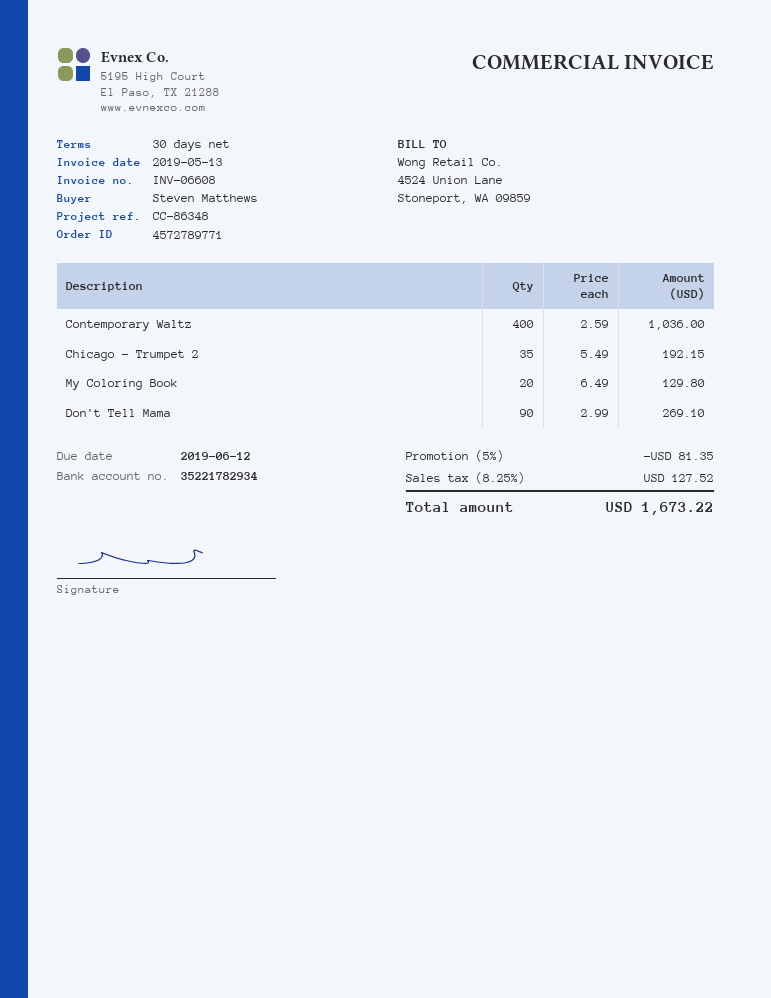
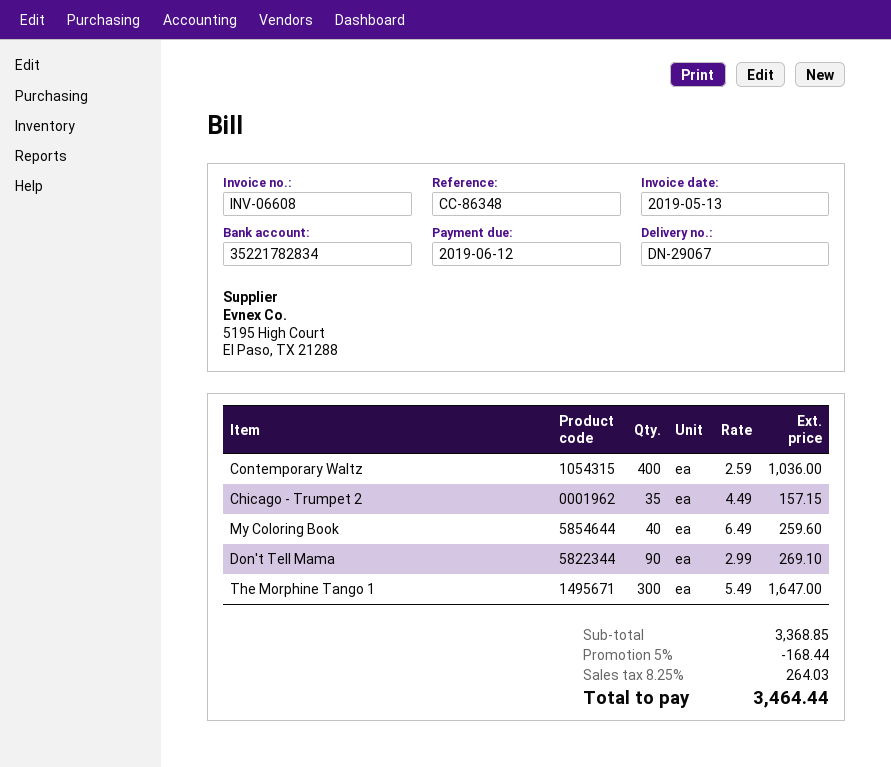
bank account: 35221782934 -> 35221782834
Chicago - Trumpet 2: 35 x 5.49 = 192.15 -> 35 x 4.49 = 157.15
My Coloring Book: 20 x 6.49 = 129.80 -> 40 x 6.49 = 259.60
The Morphine Tango 1: none -> 300 x 5.49 = 1647.00
discount: 5% = 81.35 -> 5% = 168.44
tax: 8.25% = 127.52 -> 8.25% = 264.03
total: 1673.22 -> 3464.44

